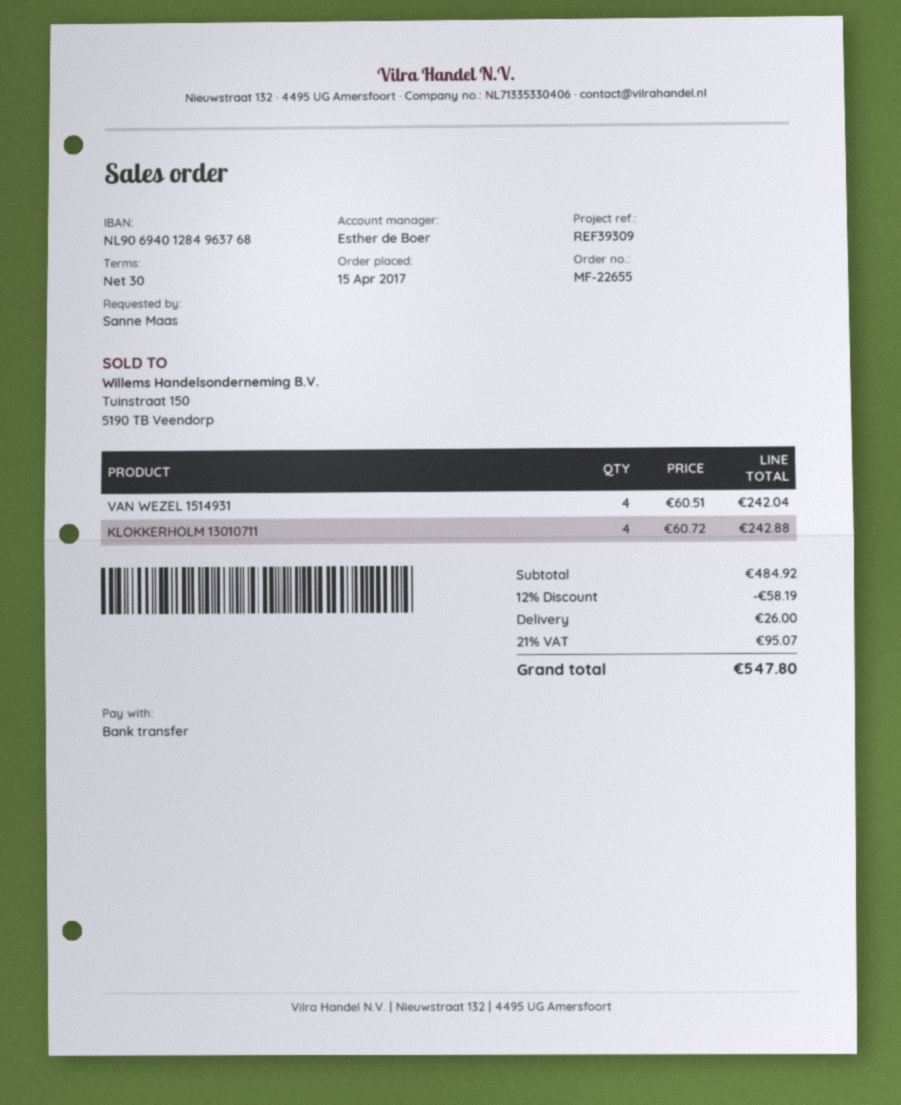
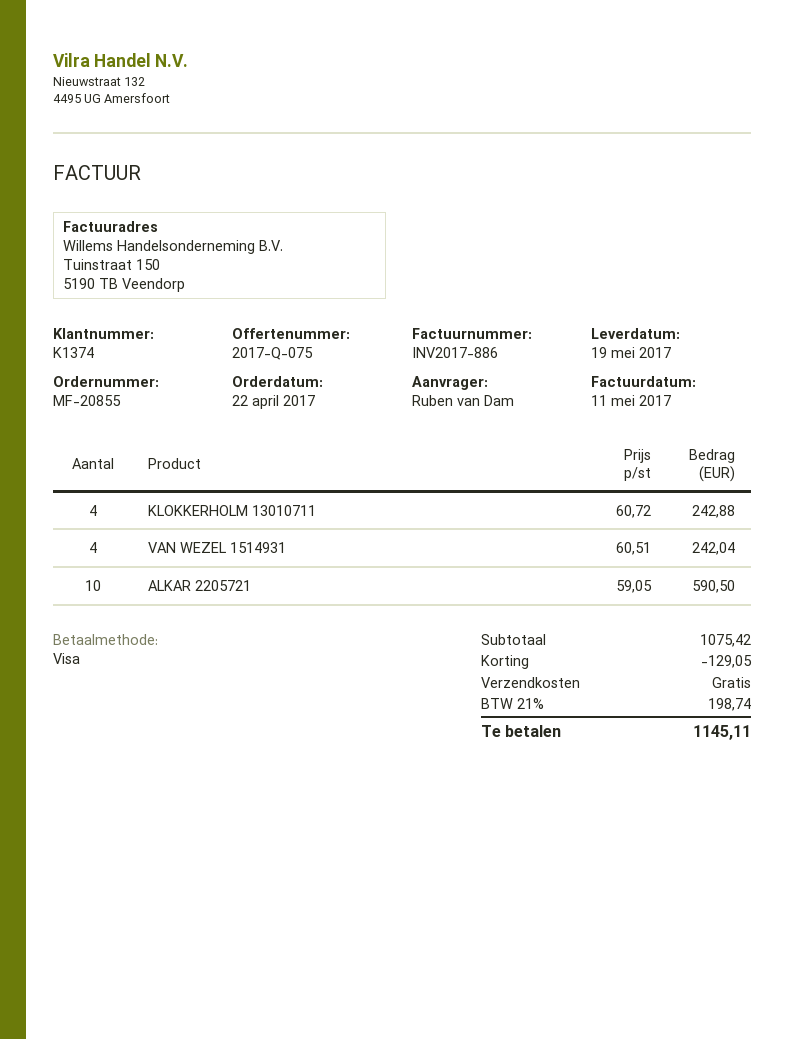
order number: MF-22655 -> MF-20855
order date: 2017-04-15 -> 2017-04-22
ordered by: Sanne Maas -> Ruben van Dam
payment method: bank transfer -> Visa
ALKAR 2205721: none -> 10 x 59.05 = 590.50
subtotal: 484.92 -> 1075.42
discount: 58.19 -> 129.05
shipping: 26.00 -> 0.00
tax: 21% = 95.07 -> 21% = 198.74
total: 547.80 -> 1145.11

